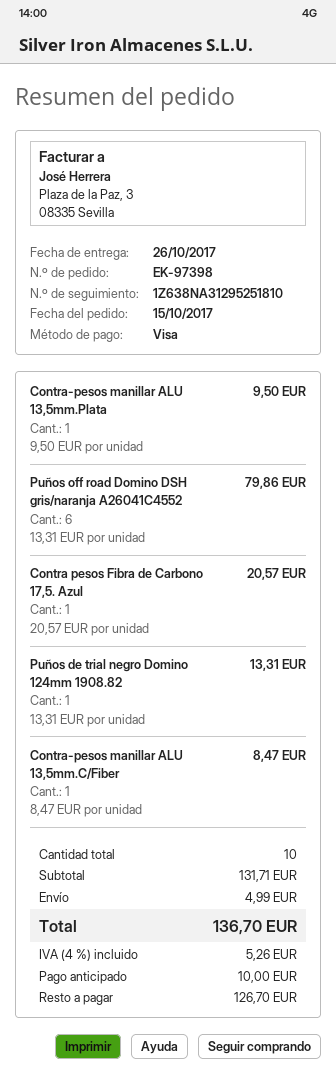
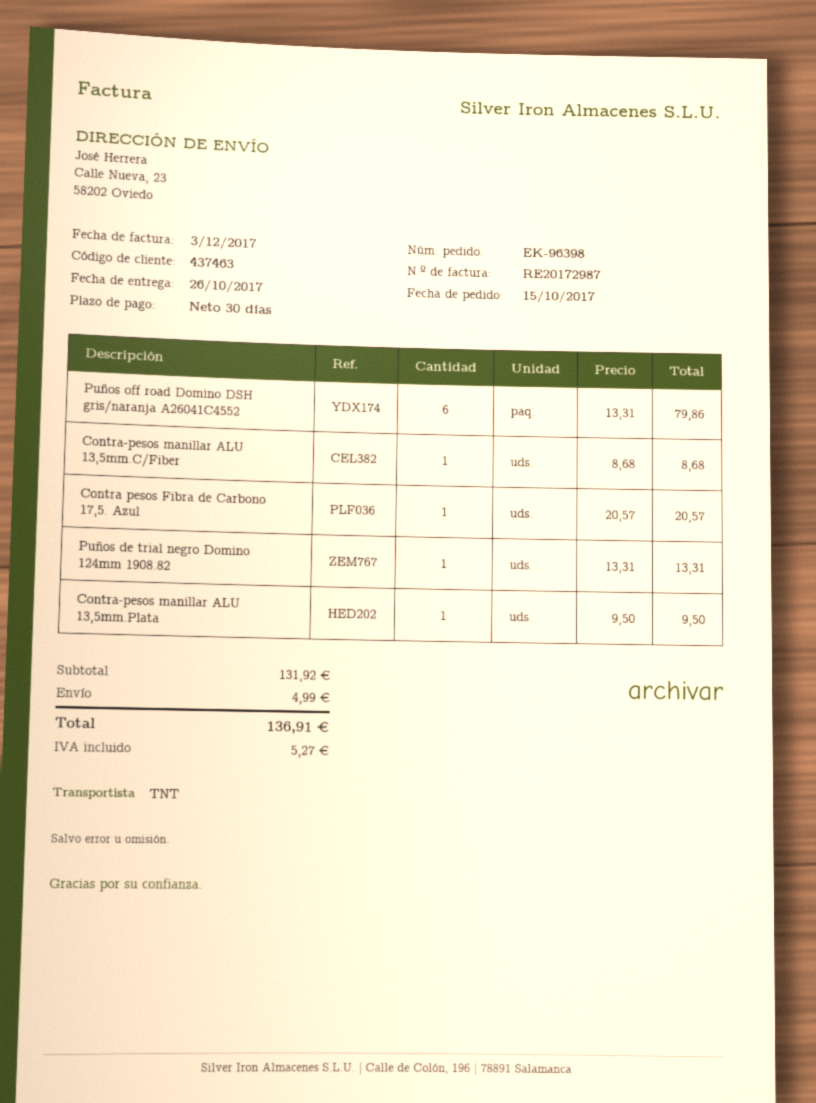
order number: EK-97398 -> EK-96398
Contra-pesos manillar ALU 13,5mm.C/Fiber: 1 x 8.47 = 8.47 -> 1 x 8.68 = 8.68
subtotal: 131.71 -> 131.92
tax: 5.26 -> 5.27
total: 136.70 -> 136.91

